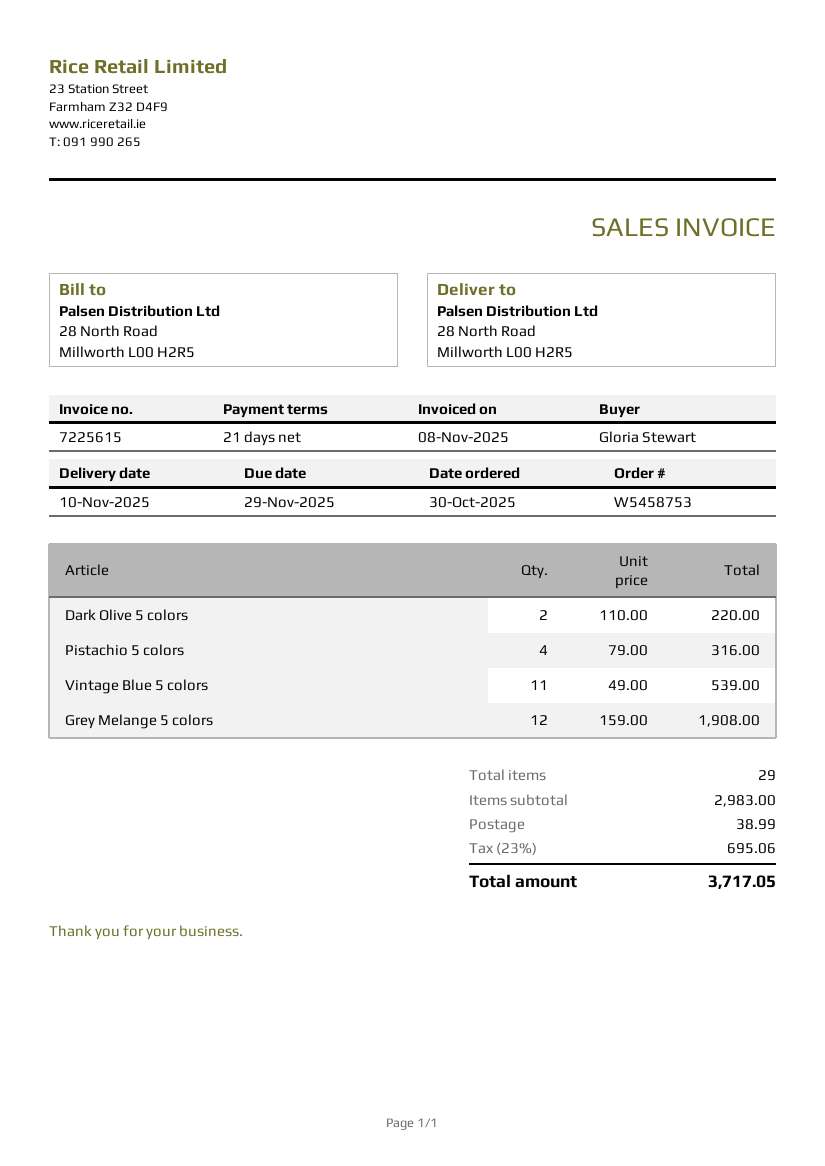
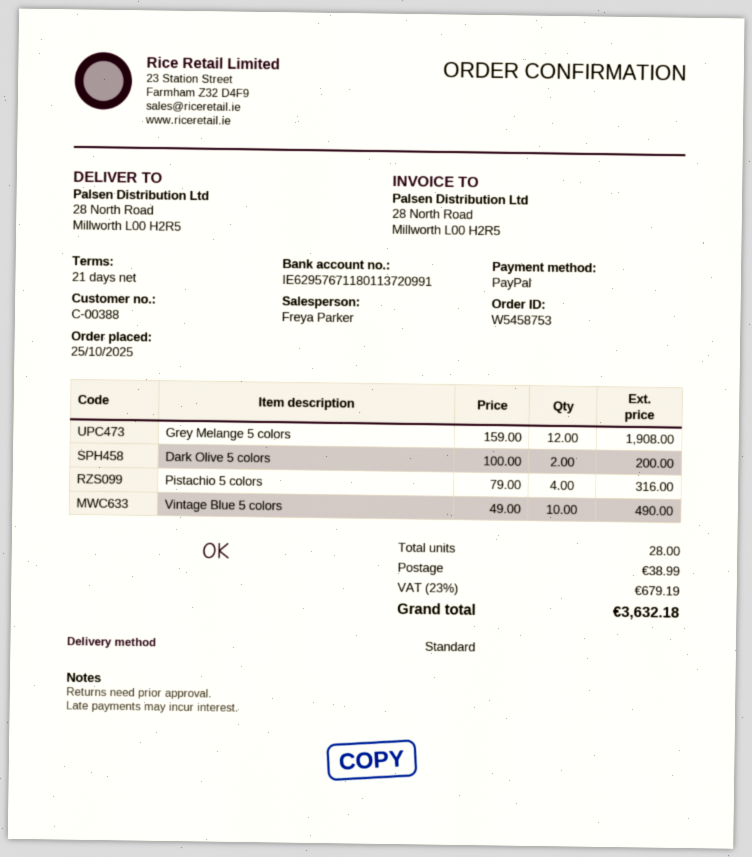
order date: 2025-10-30 -> 2025-10-25
Dark Olive 5 colors: 2 x 110.00 = 220.00 -> 2 x 100.00 = 200.00
Vintage Blue 5 colors: 11 x 49.00 = 539.00 -> 10 x 49.00 = 490.00
total quantity: 29 -> 28
tax: 23% = 695.06 -> 23% = 679.19
total: 3717.05 -> 3632.18

